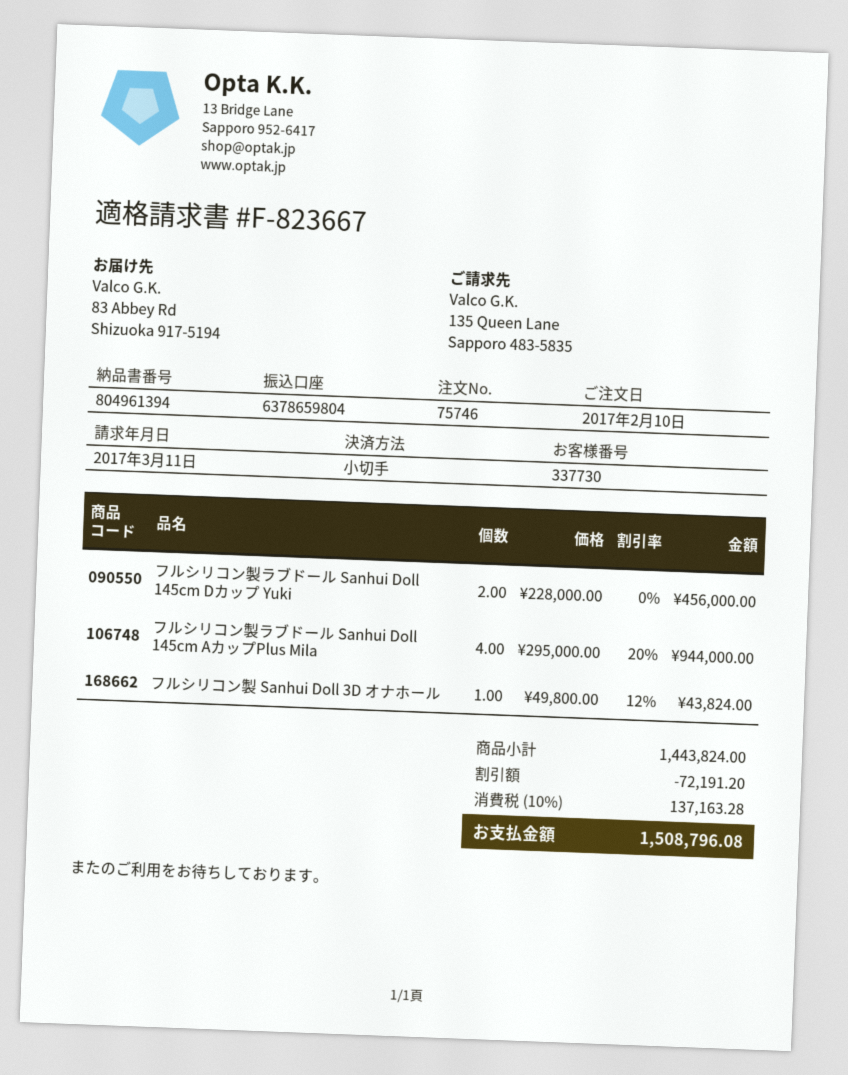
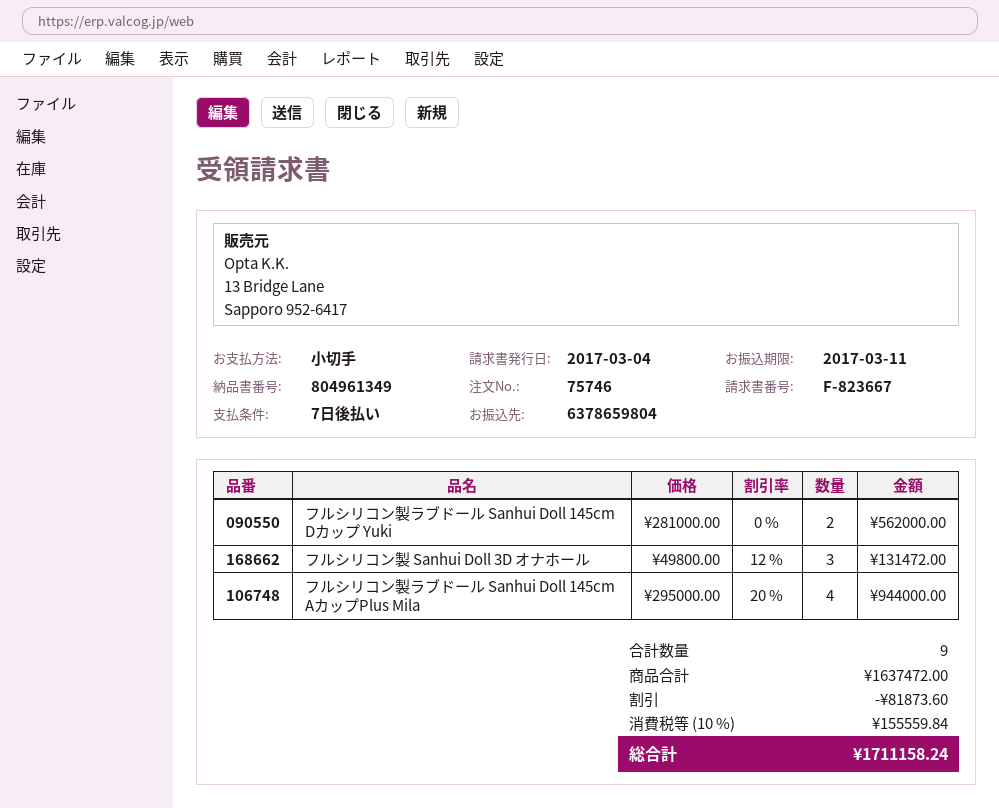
delivery note number: 804961394 -> 804961349
invoice date: 2017-03-11 -> 2017-03-04
フルシリコン製ラブドール Sanhui Doll 145cm Dカップ Yuki: 2 x 228000.00 = 456000.00 -> 2 x 281000.00 = 562000.00
フルシリコン製 Sanhui Doll 3D オナホール: 1 x 49800.00 - 12% = 43824.00 -> 3 x 49800.00 - 12% = 131472.00
subtotal: 1443824.00 -> 1637472.00
discount: 72191.20 -> 81873.60
tax: 10% = 137163.28 -> 10% = 155559.84
total: 1508796.08 -> 1711158.24

